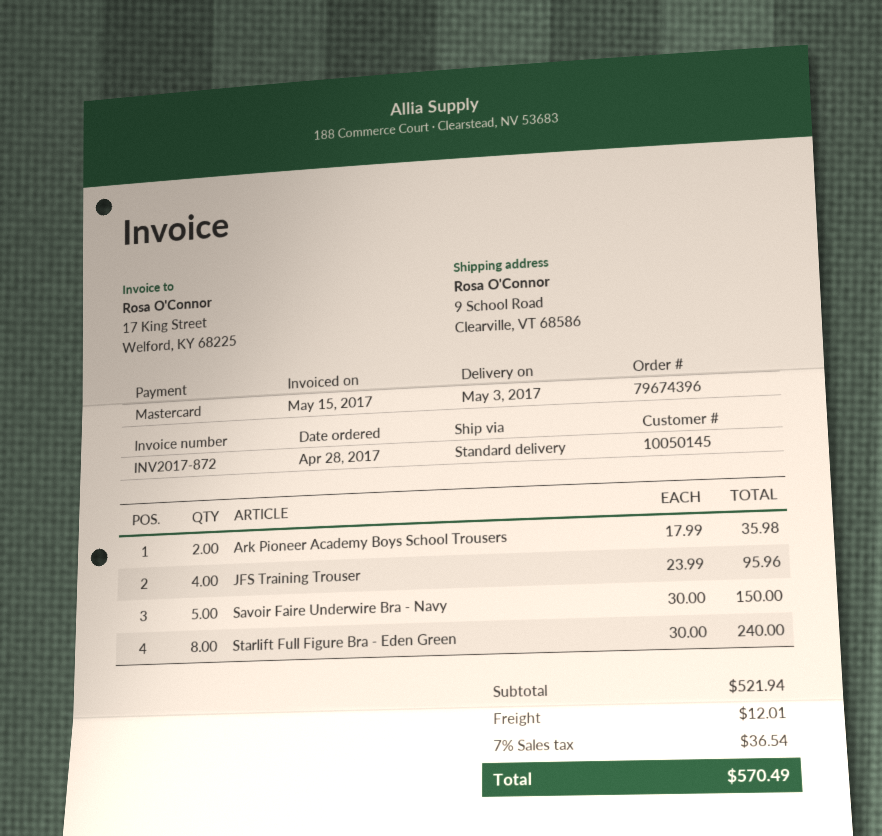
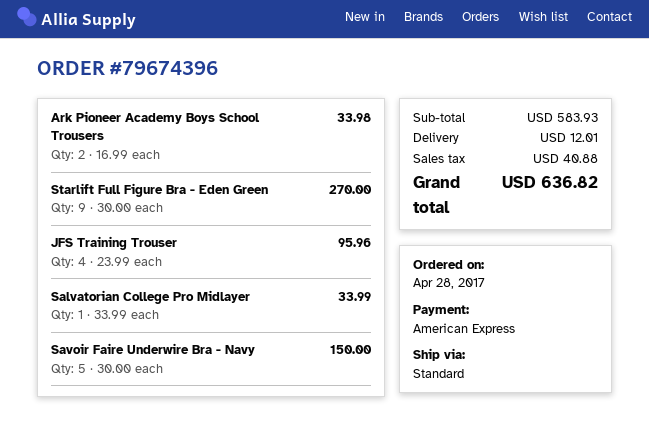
payment method: Mastercard -> American Express
Ark Pioneer Academy Boys School Trousers: 2 x 17.99 = 35.98 -> 2 x 16.99 = 33.98
Starlift Full Figure Bra - Eden Green: 8 x 30.00 = 240.00 -> 9 x 30.00 = 270.00
Salvatorian College Pro Midlayer: none -> 1 x 33.99 = 33.99
subtotal: 521.94 -> 583.93
tax: 36.54 -> 40.88
total: 570.49 -> 636.82

